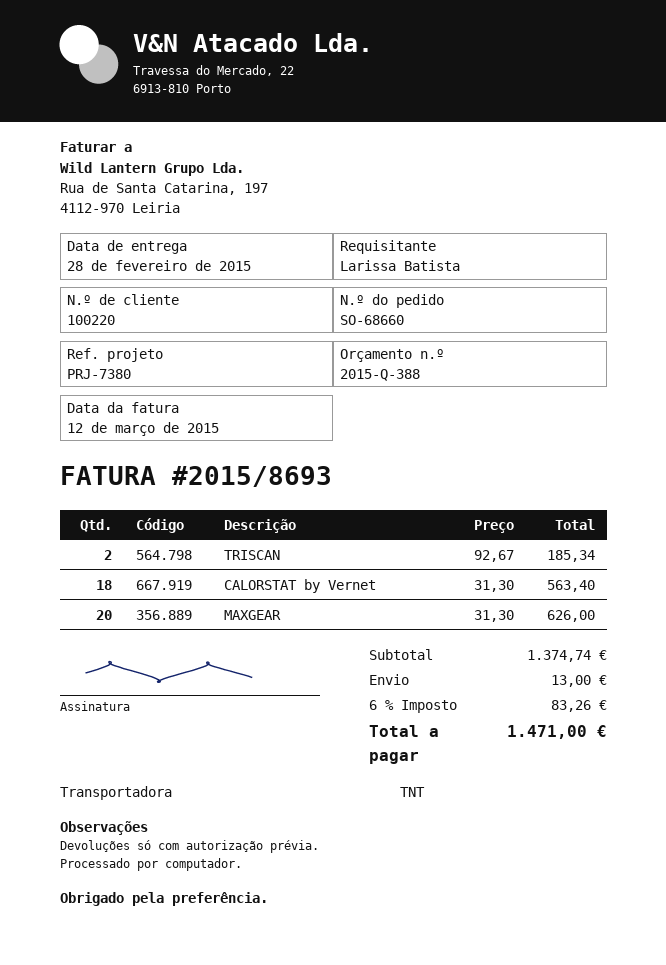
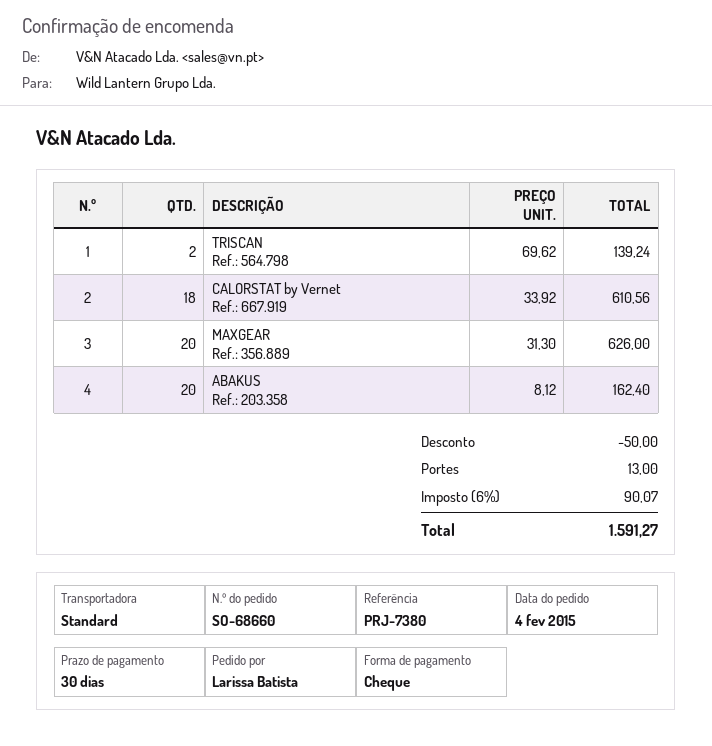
shipping method: TNT -> standard
TRISCAN: 2 x 92.67 = 185.34 -> 2 x 69.62 = 139.24
CALORSTAT by Vernet: 18 x 31.30 = 563.40 -> 18 x 33.92 = 610.56
ABAKUS: none -> 20 x 8.12 = 162.40
discount: none -> 50.00
tax: 6% = 83.26 -> 6% = 90.07
total: 1471.00 -> 1591.27

